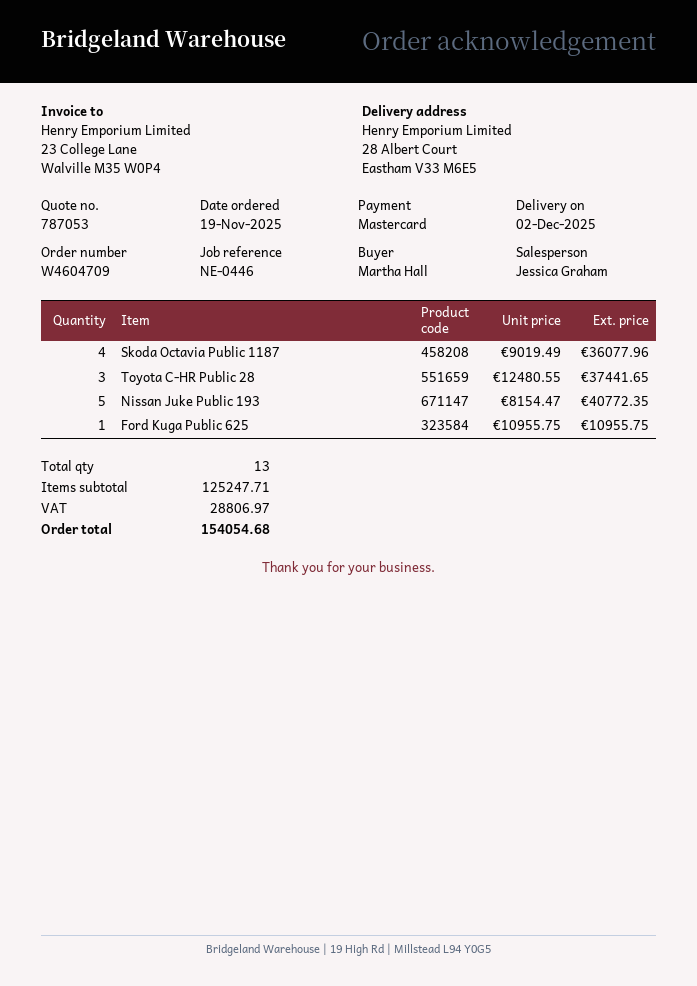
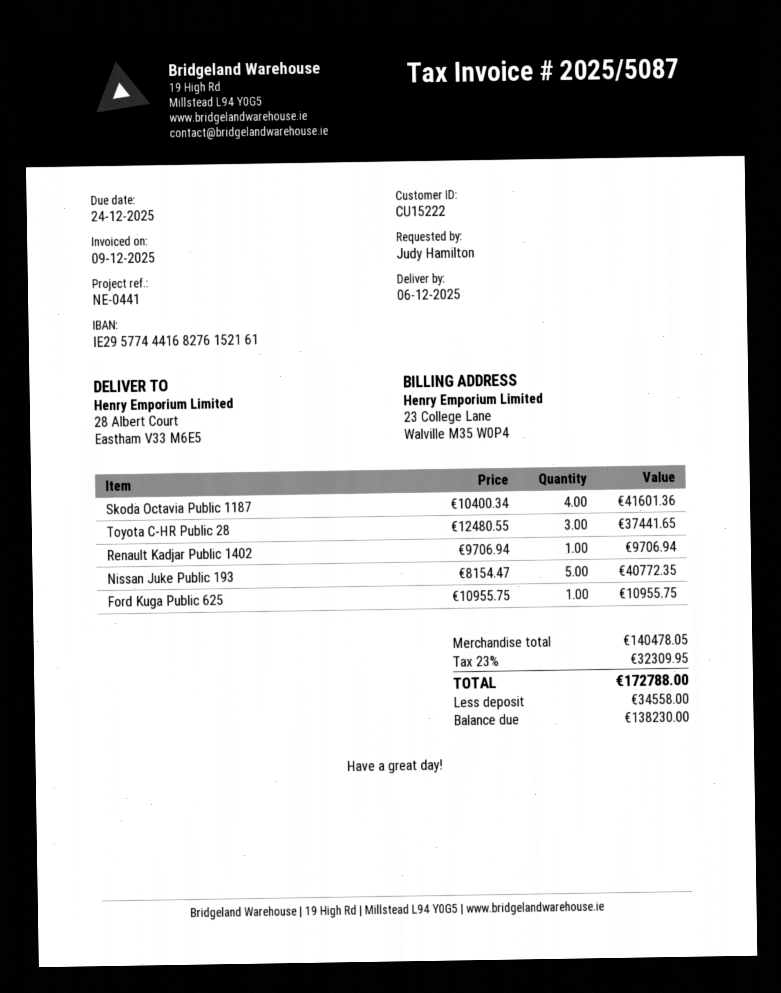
delivery date: 2025-12-02 -> 2025-12-06
reference: NE-0446 -> NE-0441
ordered by: Martha Hall -> Judy Hamilton
Skoda Octavia Public 1187: 4 x 9019.49 = 36077.96 -> 4 x 10400.34 = 41601.36
Renault Kadjar Public 1402: none -> 1 x 9706.94 = 9706.94
subtotal: 125247.71 -> 140478.05
tax: 28806.97 -> 32309.95
total: 154054.68 -> 172788.00

